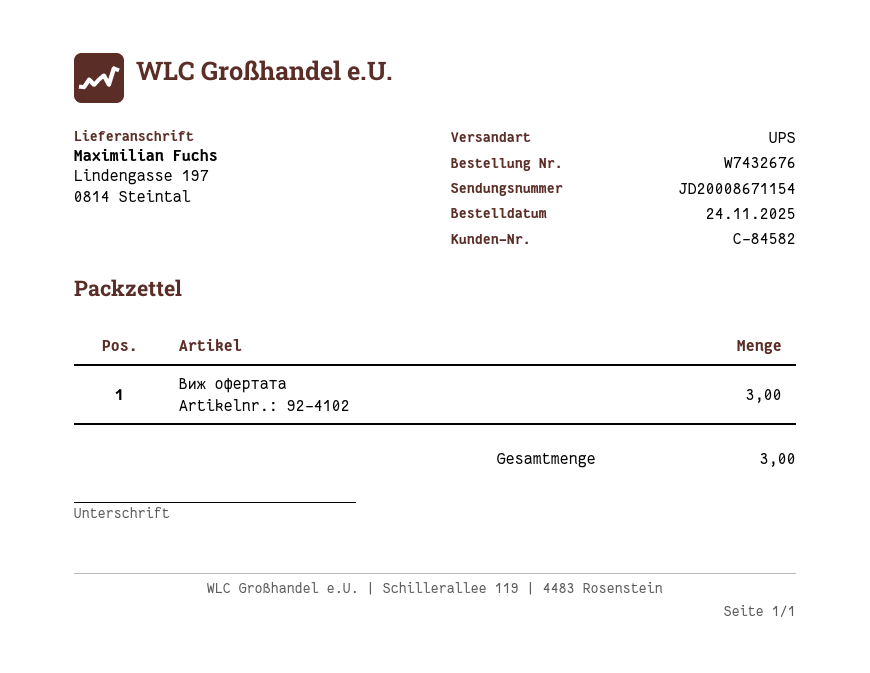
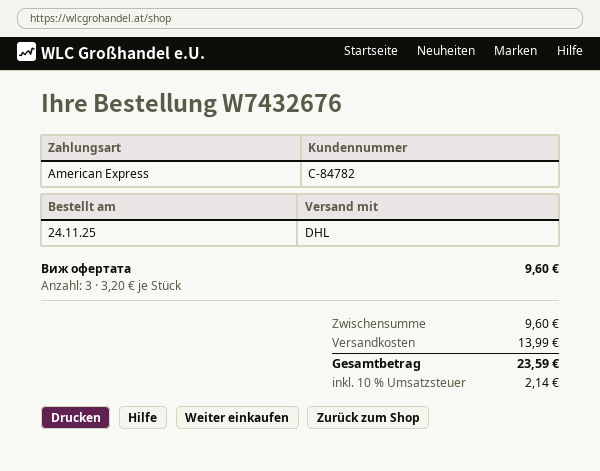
customer number: C-84582 -> C-84782
shipping method: UPS -> DHL

